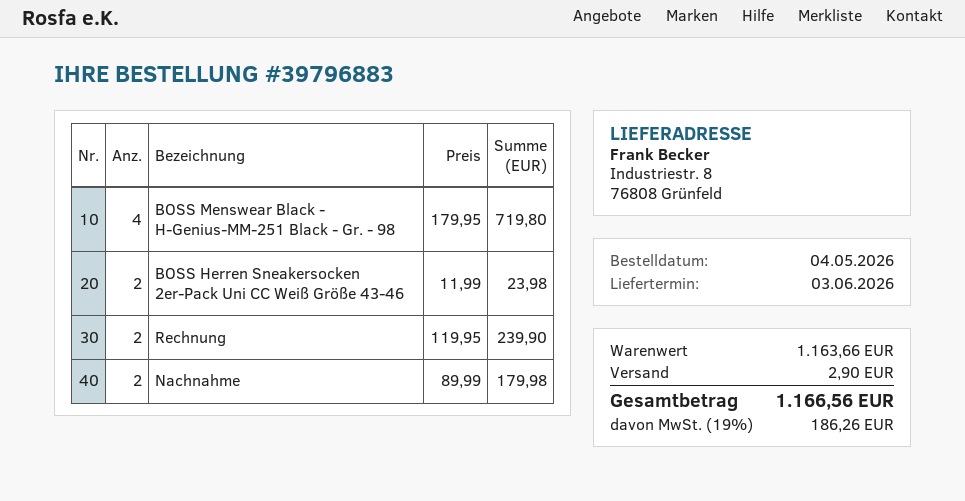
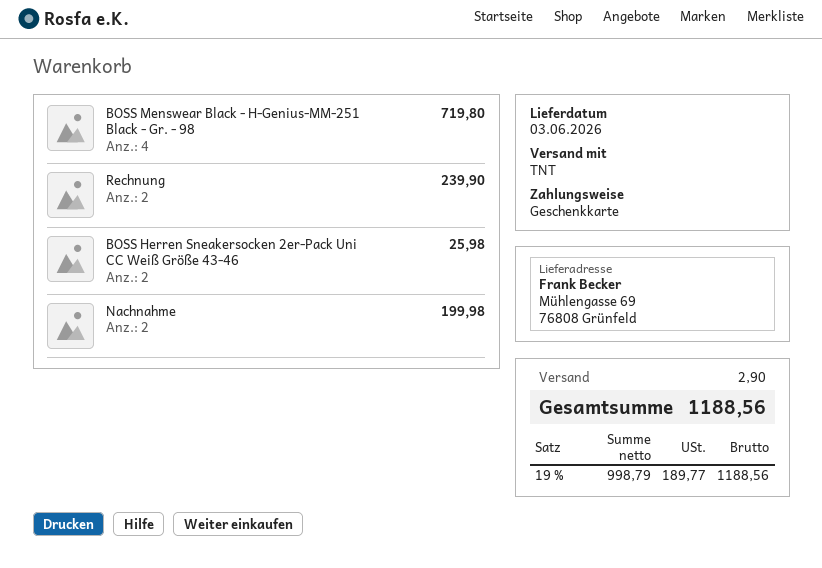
ship to: Industriestr. 8, 76808 Grünfeld -> Mühlengasse 69, 76808 Grünfeld
BOSS Herren Sneakersocken 2er-Pack Uni CC Weiß Größe 43-46: 2 for 23.98 -> 2 for 25.98
Nachnahme: 2 for 179.98 -> 2 for 199.98
tax: 19% = 186.26 -> 19% = 189.77
total: 1166.56 -> 1188.56

